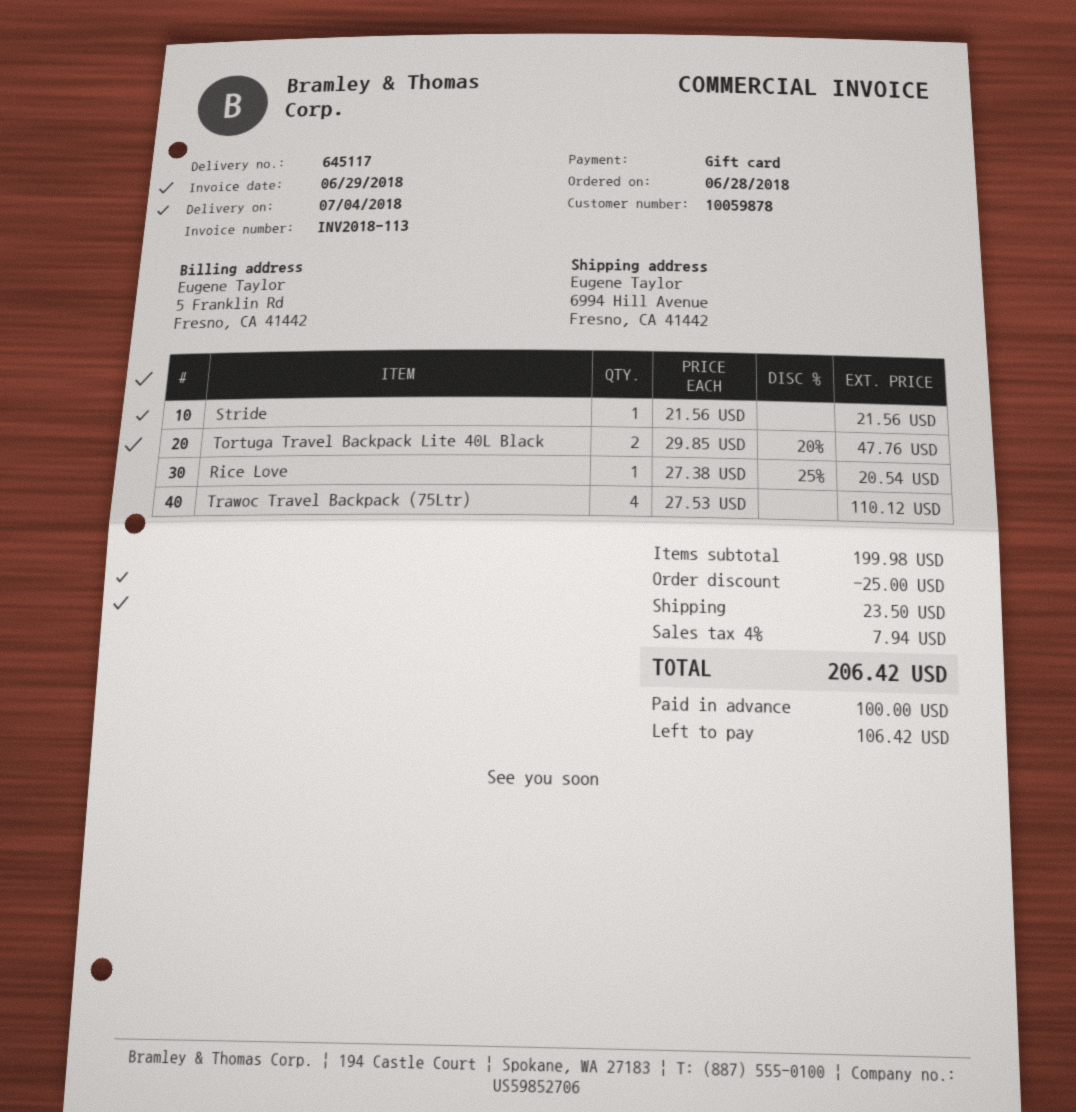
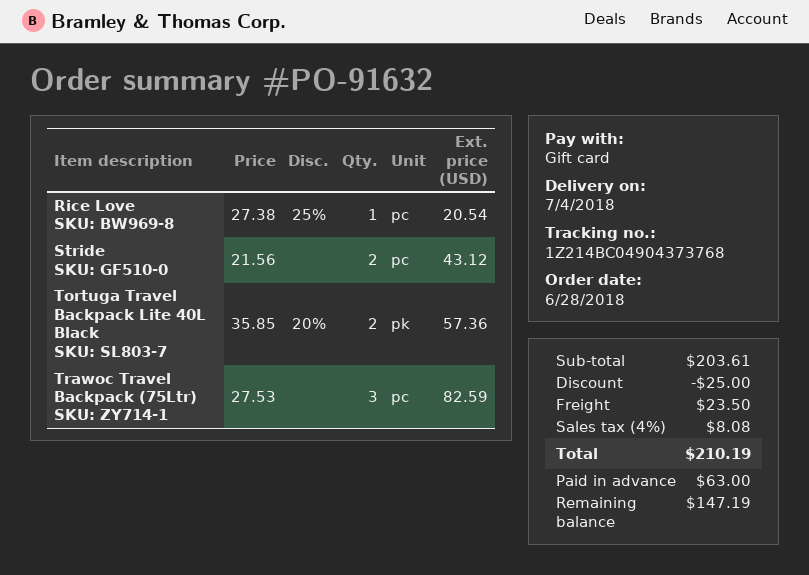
Stride: 1 x 21.56 = 21.56 -> 2 x 21.56 = 43.12
Tortuga Travel Backpack Lite 40L Black: 2 x 29.85 - 20% = 47.76 -> 2 x 35.85 - 20% = 57.36
Trawoc Travel Backpack (75Ltr): 4 x 27.53 = 110.12 -> 3 x 27.53 = 82.59
subtotal: 199.98 -> 203.61
tax: 4% = 7.94 -> 4% = 8.08
total: 206.42 -> 210.19
deposit: 100.00 -> 63.00
balance: 106.42 -> 147.19

